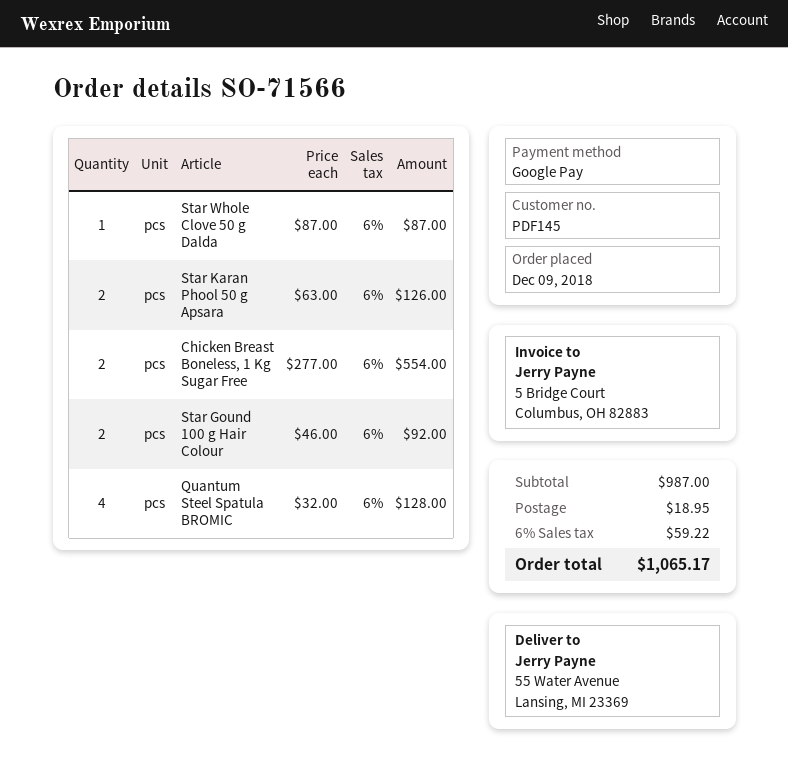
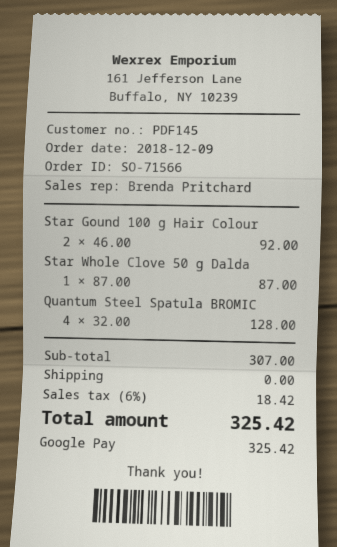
Star Karan Phool 50 g Apsara: 2 x 63.00 = 126.00 -> none
Chicken Breast Boneless, 1 Kg Sugar Free: 2 x 277.00 = 554.00 -> none
subtotal: 987.00 -> 307.00
shipping: 18.95 -> 0.00
tax: 6% = 59.22 -> 6% = 18.42
total: 1065.17 -> 325.42

